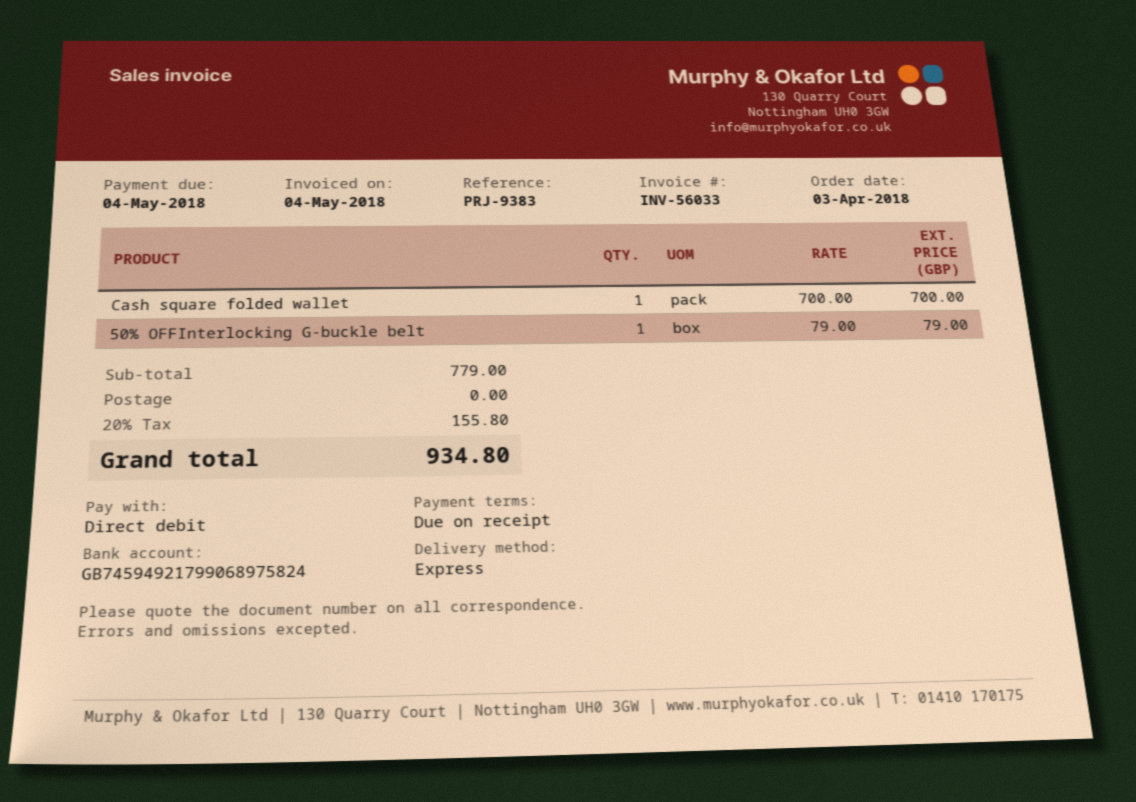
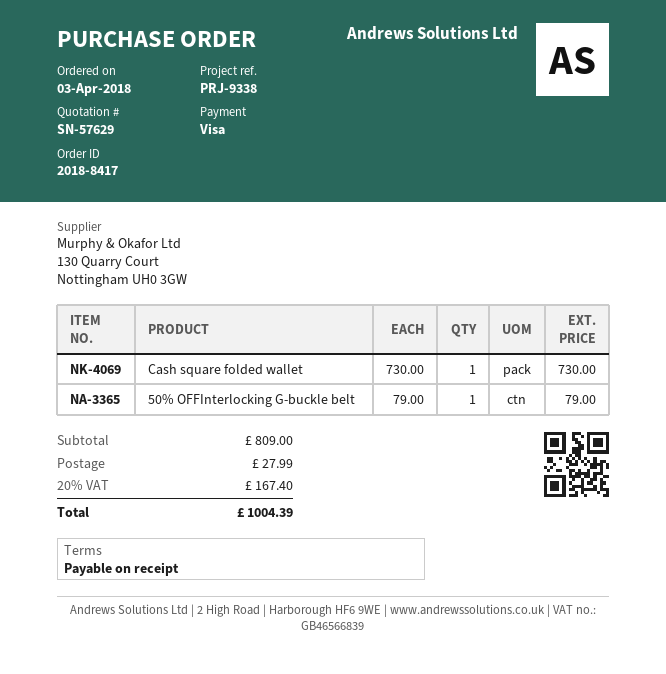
reference: PRJ-9383 -> PRJ-9338
payment method: direct debit -> Visa
Cash square folded wallet: 1 x 700.00 = 700.00 -> 1 x 730.00 = 730.00
subtotal: 779.00 -> 809.00
shipping: 0.00 -> 27.99
tax: 20% = 155.80 -> 20% = 167.40
total: 934.80 -> 1004.39

